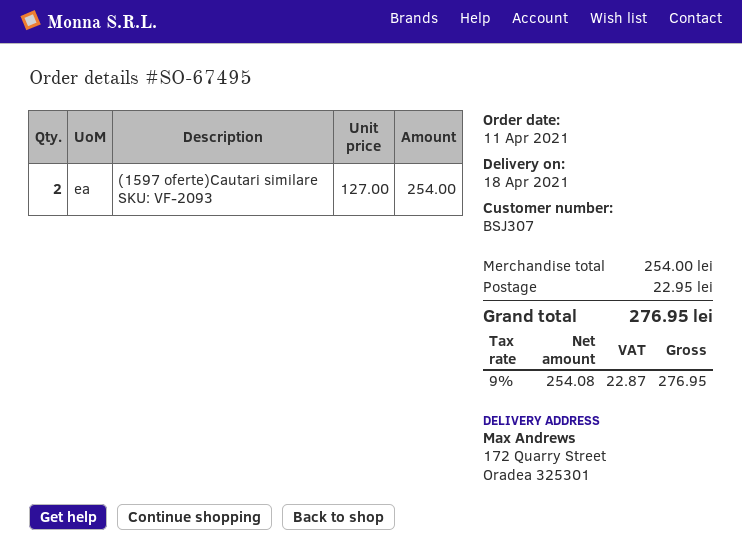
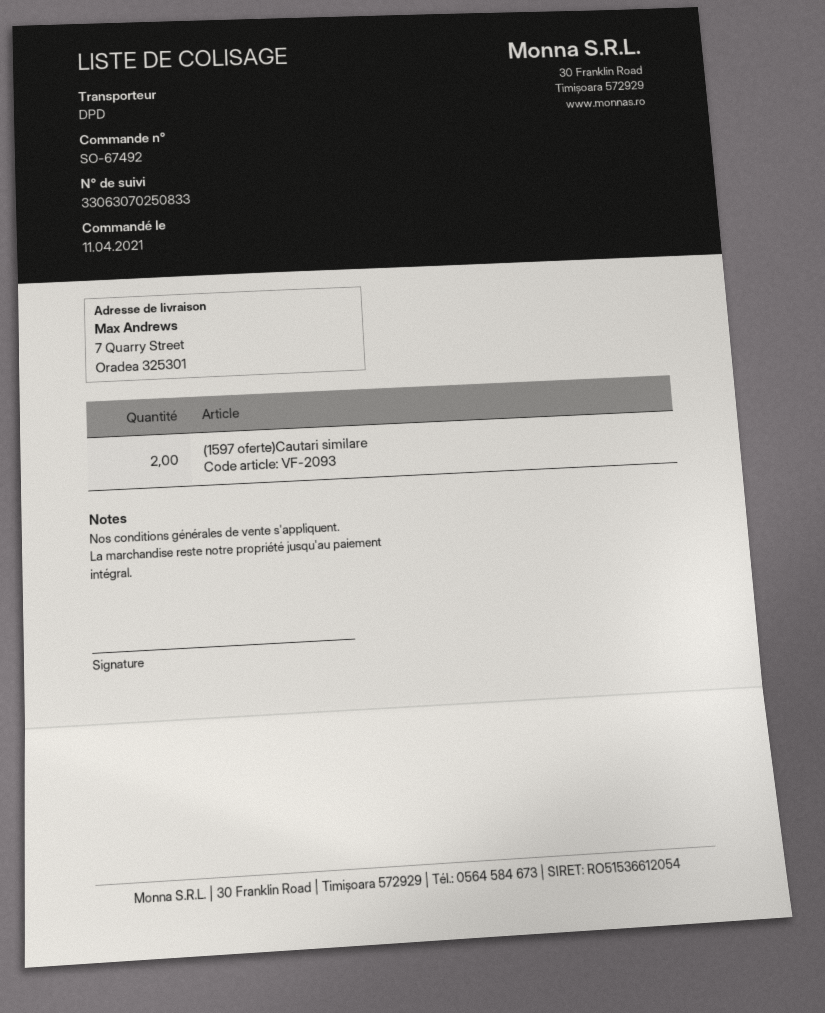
order number: SO-67495 -> SO-67492
ship to: 172 Quarry Street, Oradea 325301 -> 7 Quarry Street, Oradea 325301

